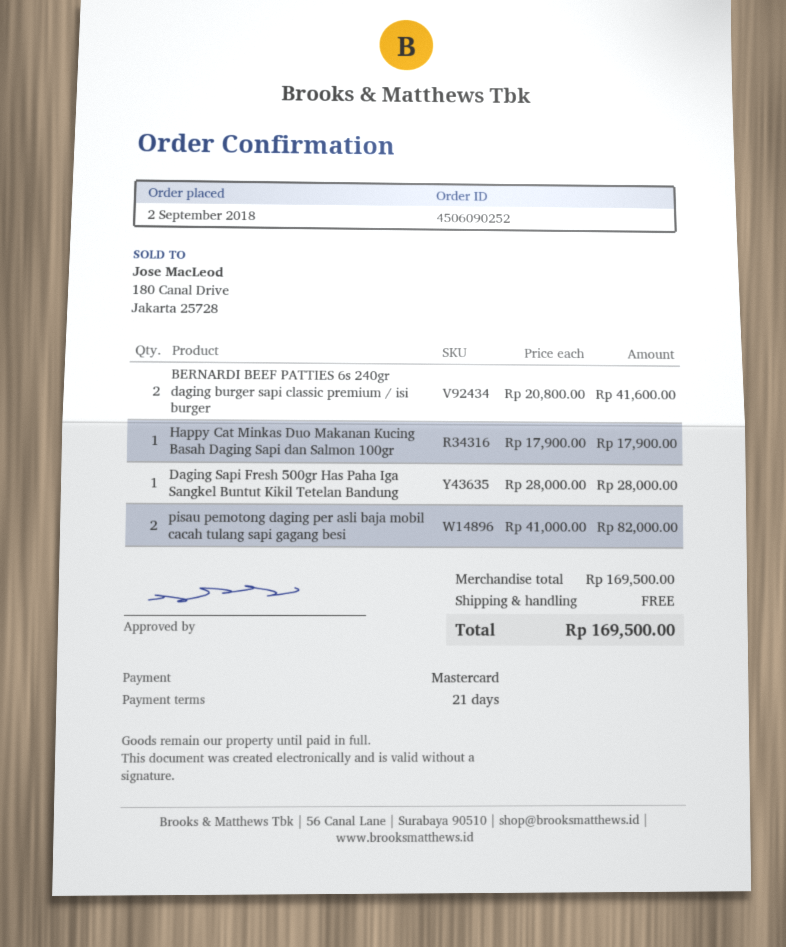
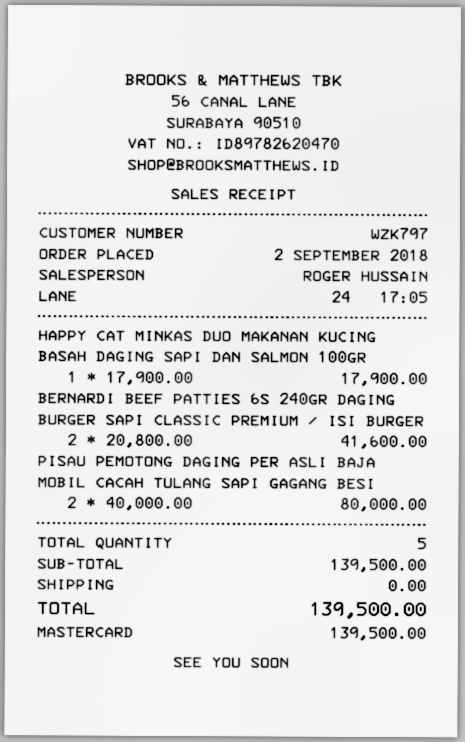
Daging Sapi Fresh 500gr Has Paha Iga Sangkel Buntut Kikil Tetelan Bandung: 1 x 28000.00 = 28000.00 -> none
pisau pemotong daging per asli baja mobil cacah tulang sapi gagang besi: 2 x 41000.00 = 82000.00 -> 2 x 40000.00 = 80000.00
subtotal: 169500.00 -> 139500.00
total: 169500.00 -> 139500.00

